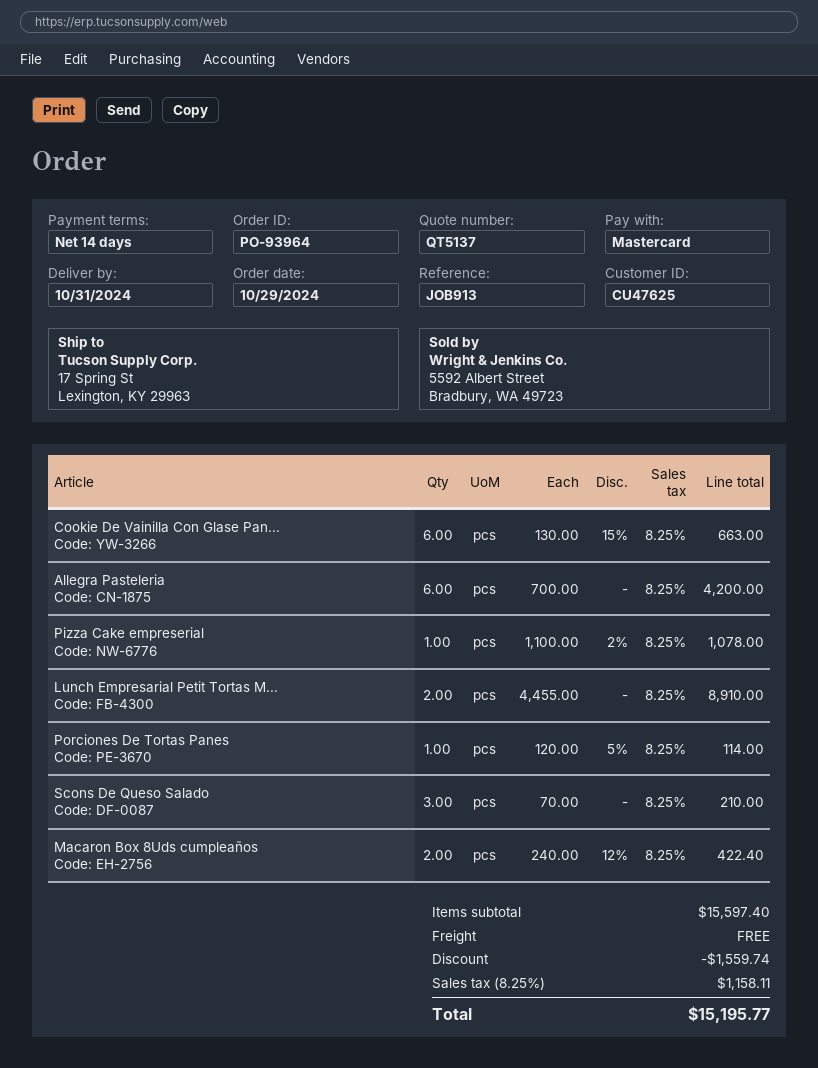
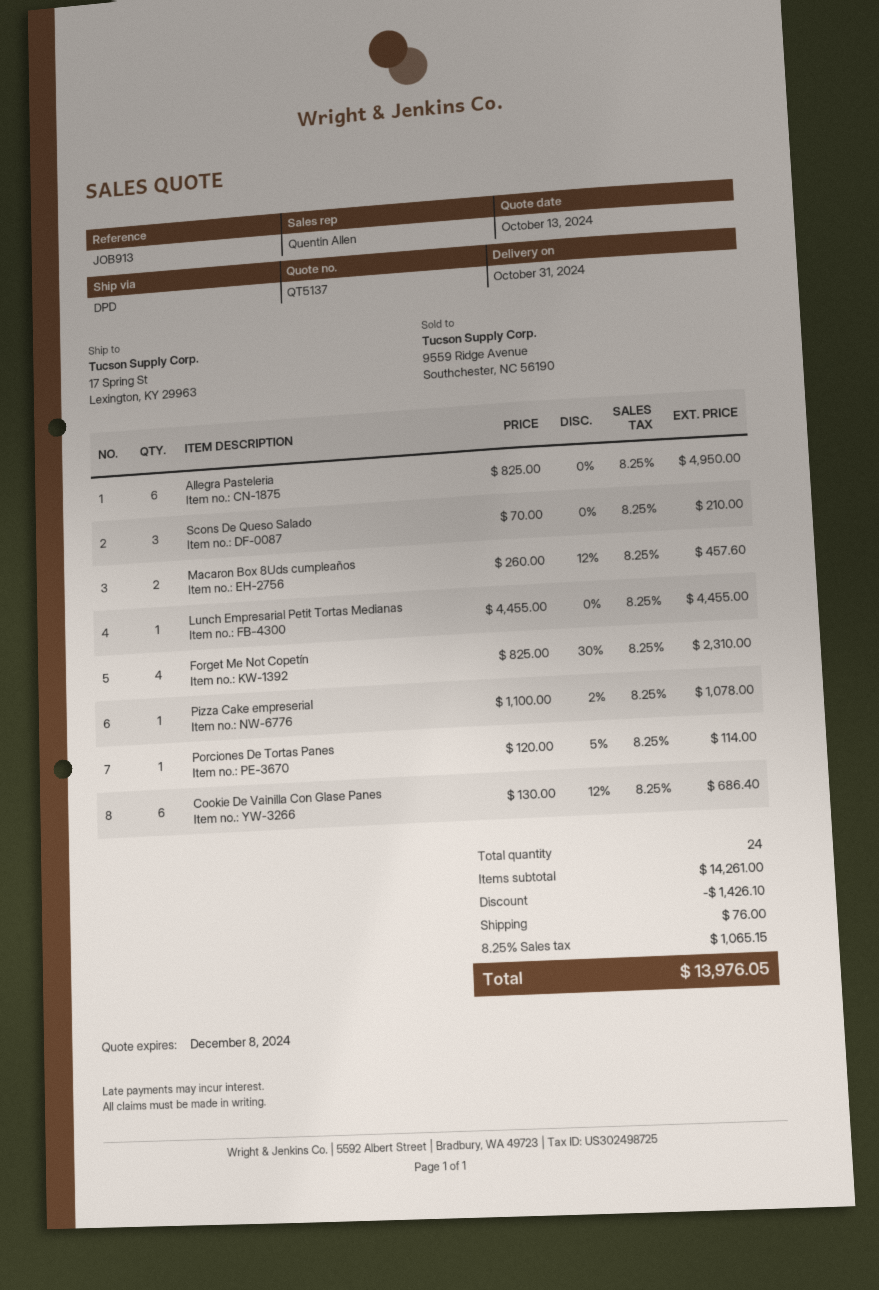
Cookie De Vainilla Con Glase Pan...: 6 x 130.00 - 15% = 663.00 -> 6 x 130.00 - 12% = 686.40
Allegra Pasteleria: 6 x 700.00 = 4200.00 -> 6 x 825.00 = 4950.00
Lunch Empresarial Petit Tortas M...: 2 x 4455.00 = 8910.00 -> 1 x 4455.00 = 4455.00
Macaron Box 8Uds cumpleaños: 2 x 240.00 - 12% = 422.40 -> 2 x 260.00 - 12% = 457.60
Forget Me Not Copetín: none -> 4 x 825.00 - 30% = 2310.00
subtotal: 15597.40 -> 14261.00
discount: 1559.74 -> 1426.10
shipping: 0.00 -> 76.00
tax: 8.25% = 1158.11 -> 8.25% = 1065.15
total: 15195.77 -> 13976.05

